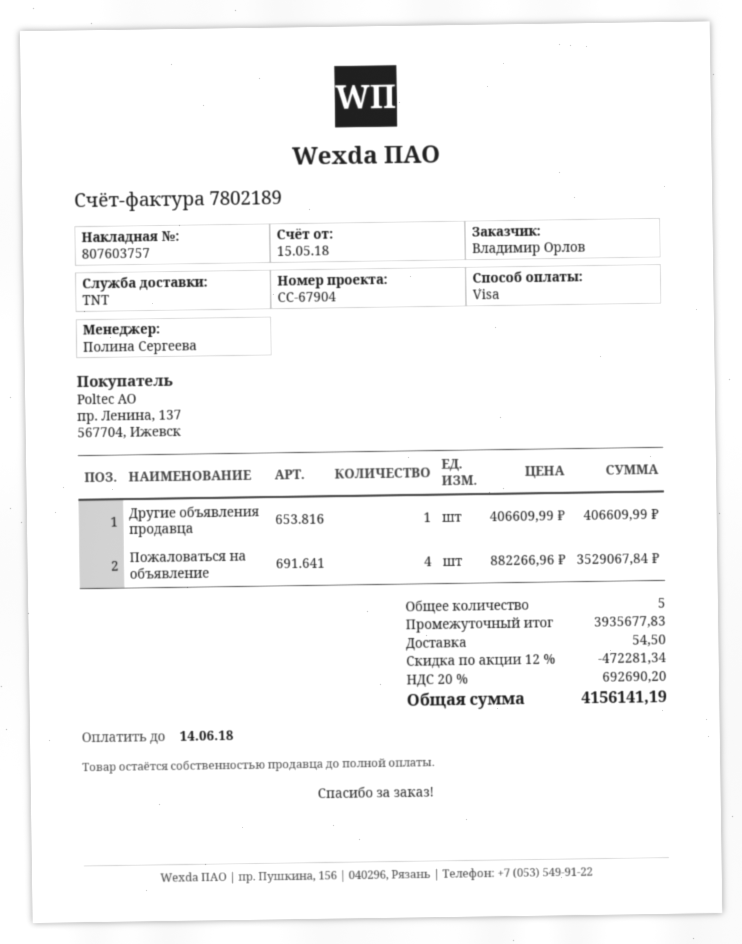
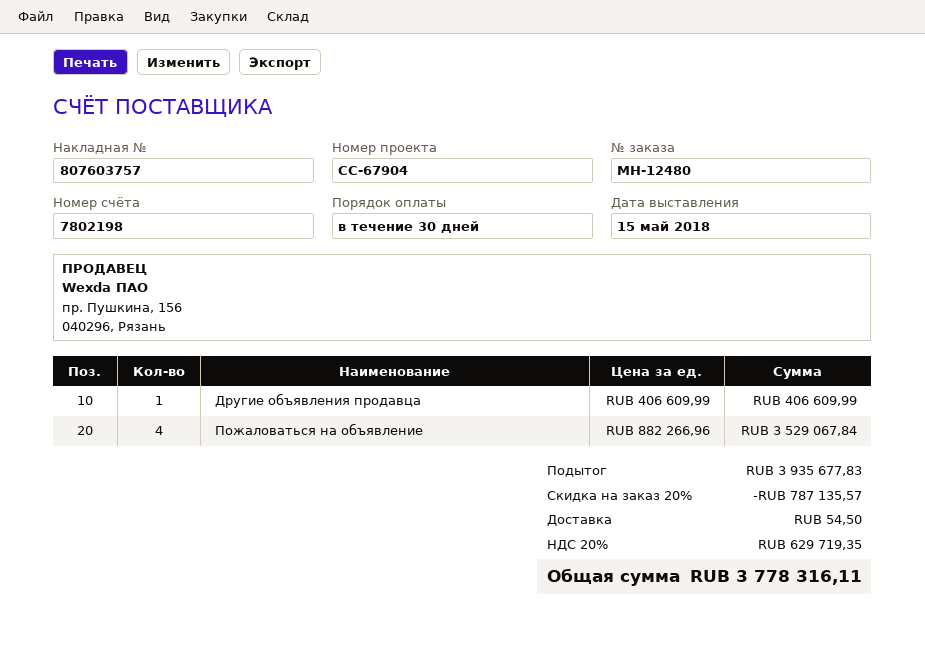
invoice number: 7802189 -> 7802198
discount: 12% = 472281.34 -> 20% = 787135.57
tax: 20% = 692690.20 -> 20% = 629719.35
total: 4156141.19 -> 3778316.11

